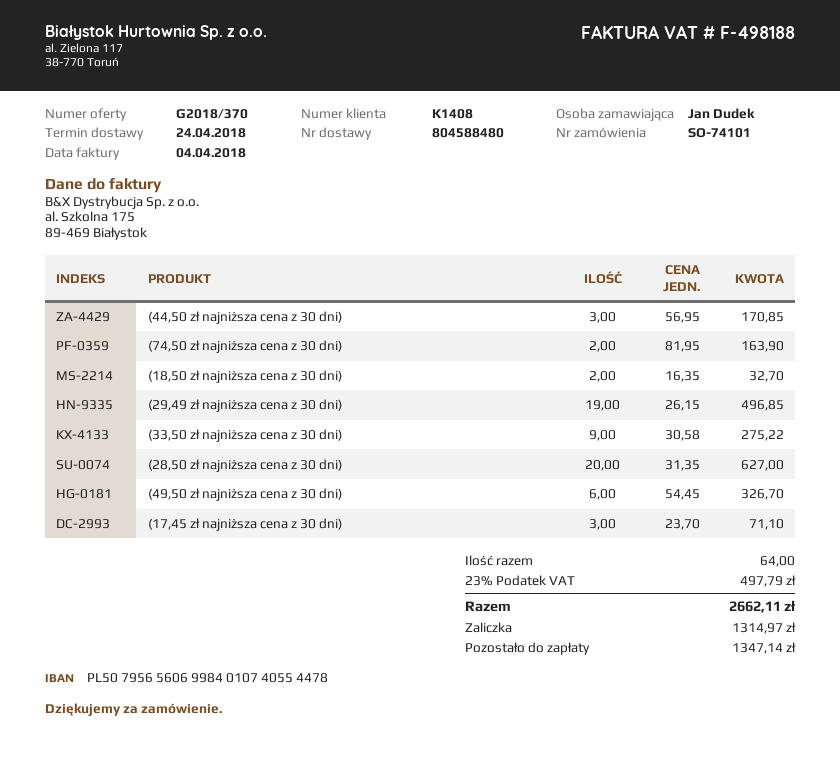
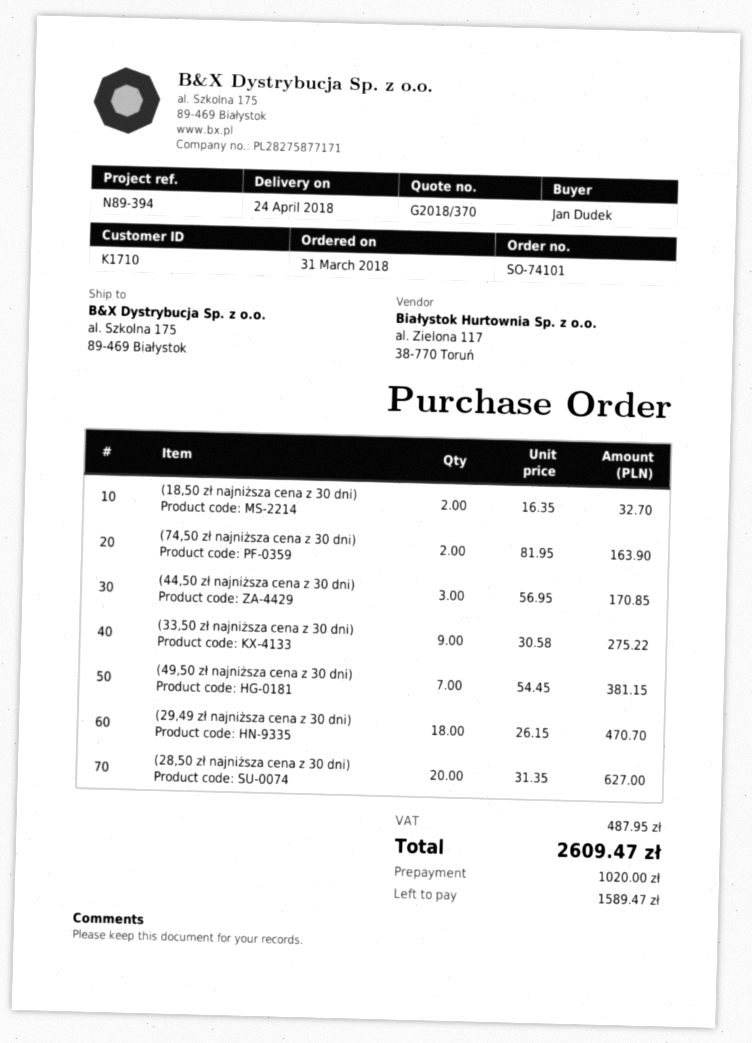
customer number: K1408 -> K1710
(29,49 zł najniższa cena z 30 dni): 19 x 26.15 = 496.85 -> 18 x 26.15 = 470.70
(49,50 zł najniższa cena z 30 dni): 6 x 54.45 = 326.70 -> 7 x 54.45 = 381.15
(17,45 zł najniższa cena z 30 dni): 3 x 23.70 = 71.10 -> none
tax: 497.79 -> 487.95
total: 2662.11 -> 2609.47
deposit: 1314.97 -> 1020.00
balance: 1347.14 -> 1589.47

